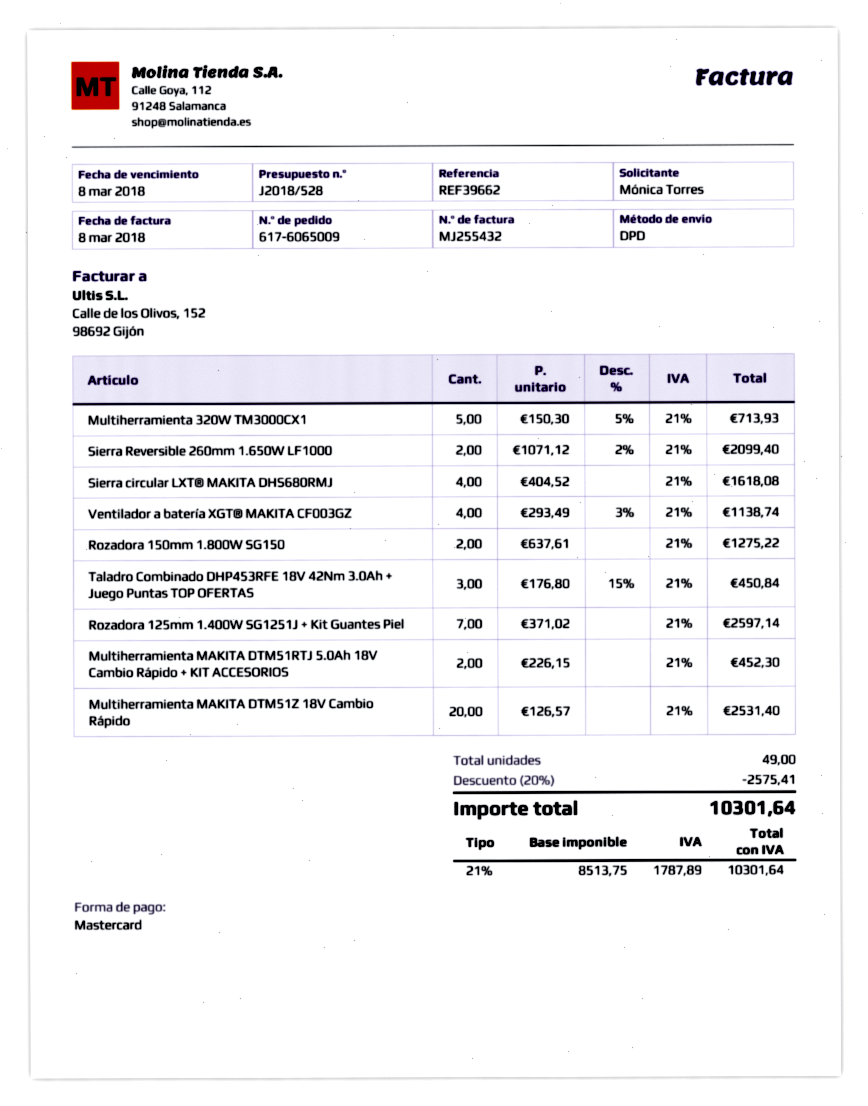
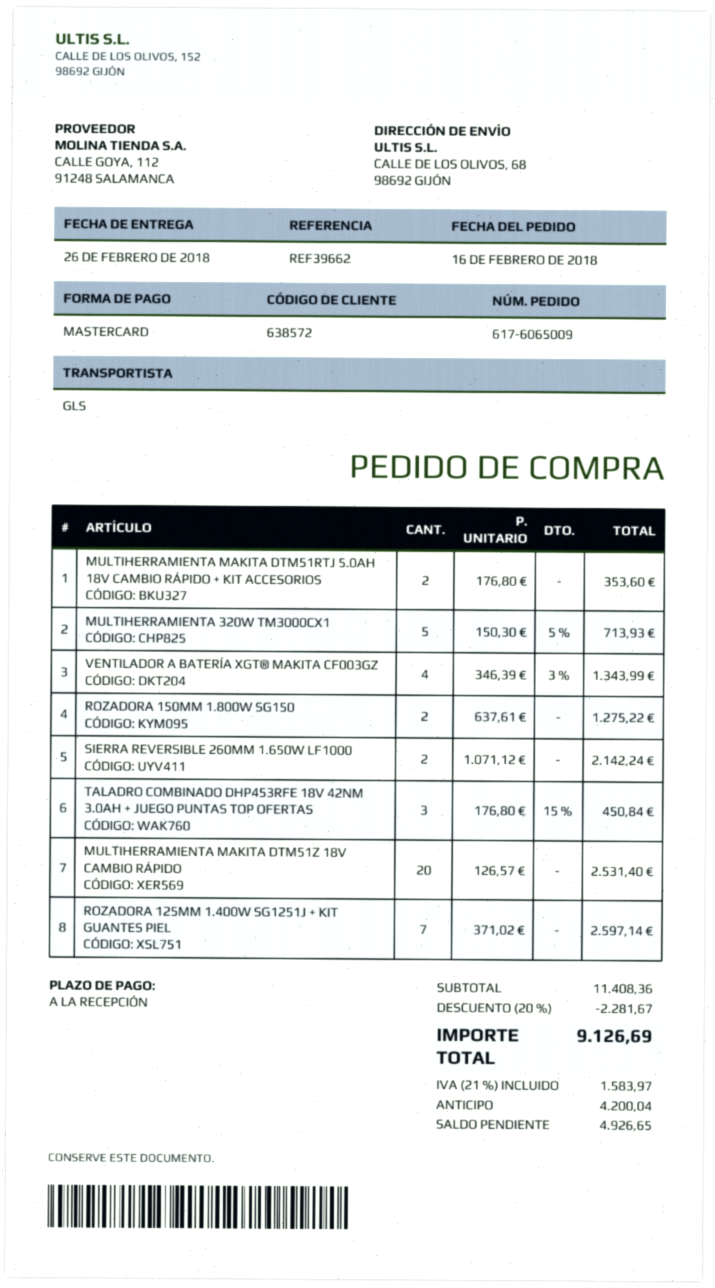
shipping method: DPD -> GLS
Sierra Reversible 260mm 1.650W LF1000: 2 x 1071.12 - 2% = 2099.40 -> 2 x 1071.12 = 2142.24
Sierra circular LXT® MAKITA DHS680RMJ: 4 x 404.52 = 1618.08 -> none
Ventilador a batería XGT® MAKITA CF003GZ: 4 x 293.49 - 3% = 1138.74 -> 4 x 346.39 - 3% = 1343.99
Multiherramienta MAKITA DTM51RTJ 5.0Ah 18V Cambio Rápido + KIT ACCESORIOS: 2 x 226.15 = 452.30 -> 2 x 176.80 = 353.60
discount: 20% = 2575.41 -> 20% = 2281.67
tax: 21% = 1787.89 -> 21% = 1583.97
total: 10301.64 -> 9126.69

